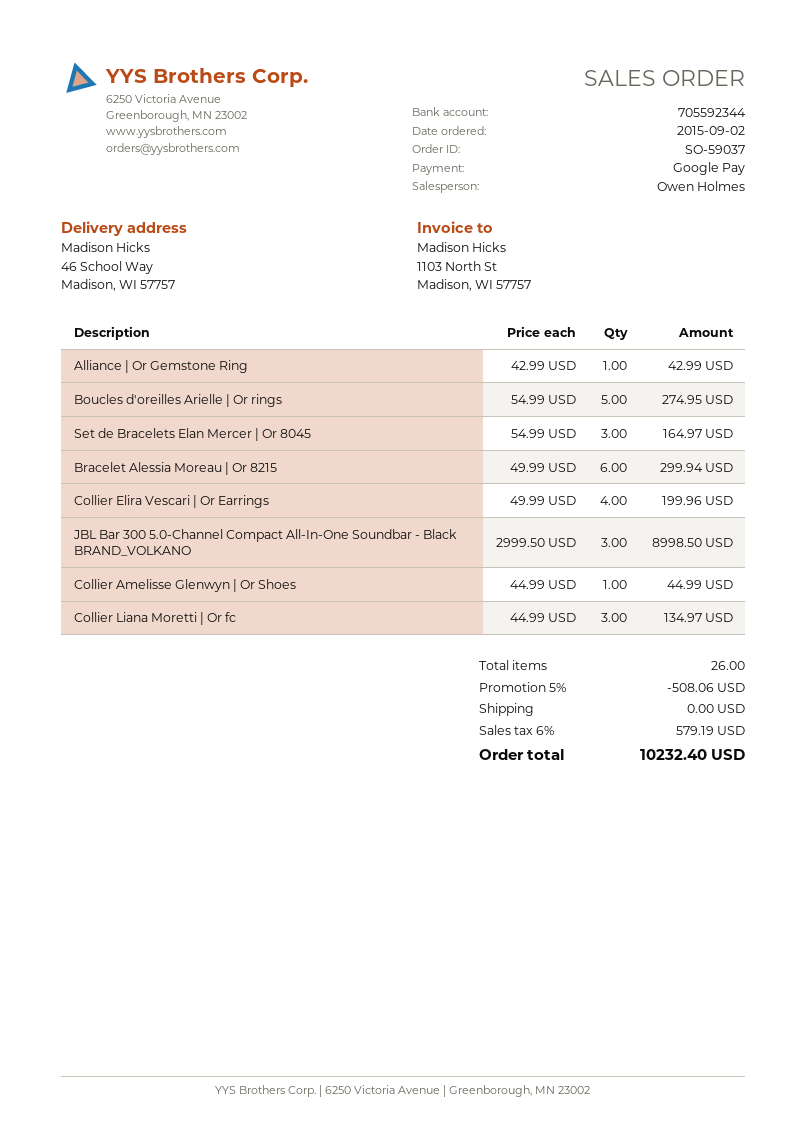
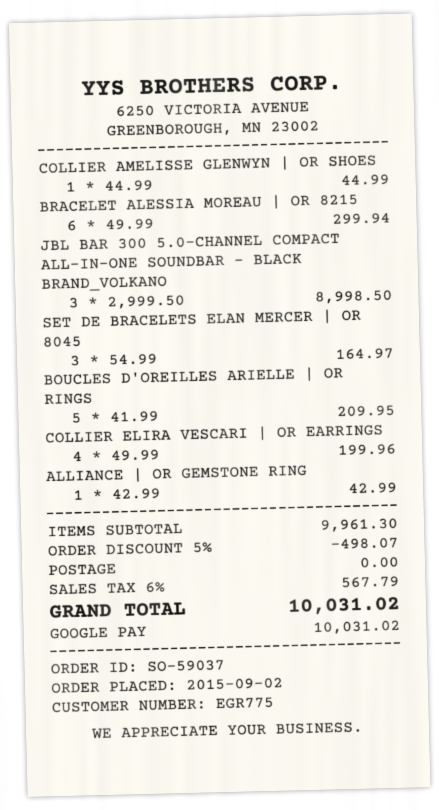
Boucles d'oreilles Arielle | Or rings: 5 x 54.99 = 274.95 -> 5 x 41.99 = 209.95
Collier Liana Moretti | Or fc: 3 x 44.99 = 134.97 -> none
discount: 5% = 508.06 -> 5% = 498.07
tax: 6% = 579.19 -> 6% = 567.79
total: 10232.40 -> 10031.02

